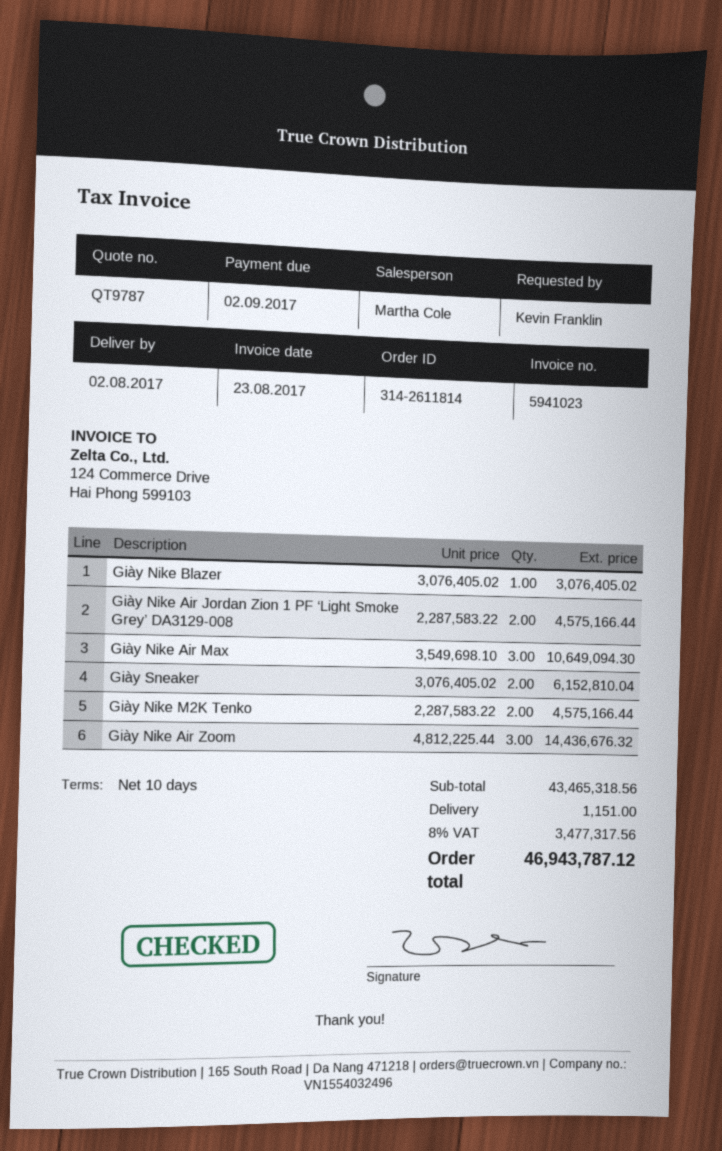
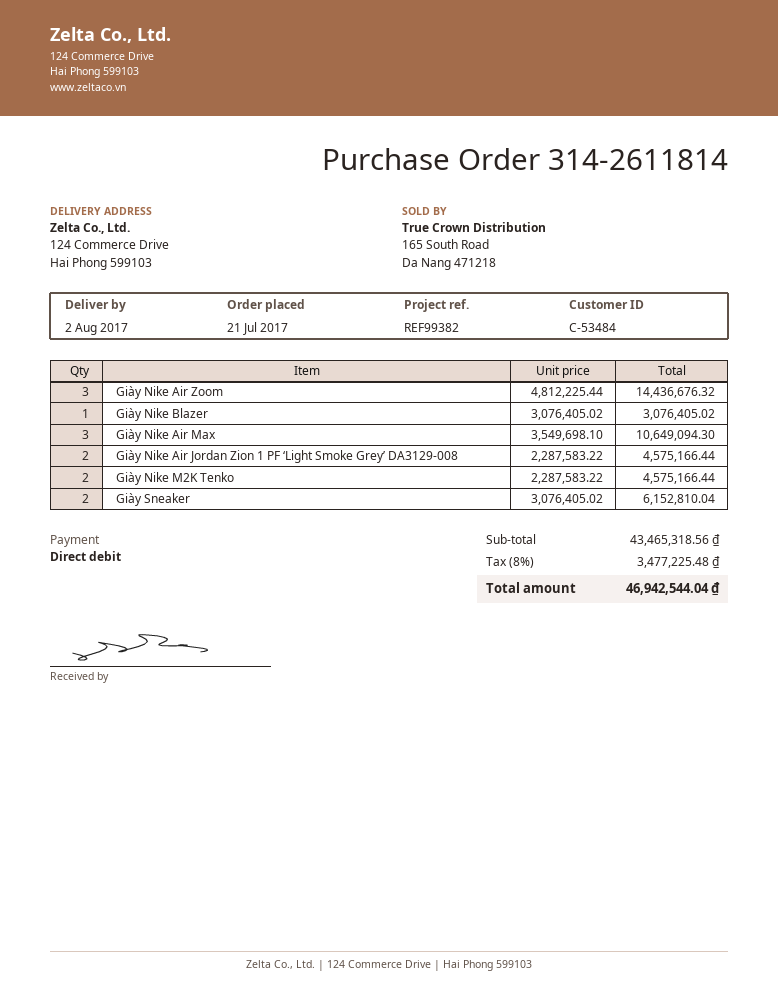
shipping: 1151.00 -> none
tax: 8% = 3477317.56 -> 8% = 3477225.48
total: 46943787.12 -> 46942544.04

